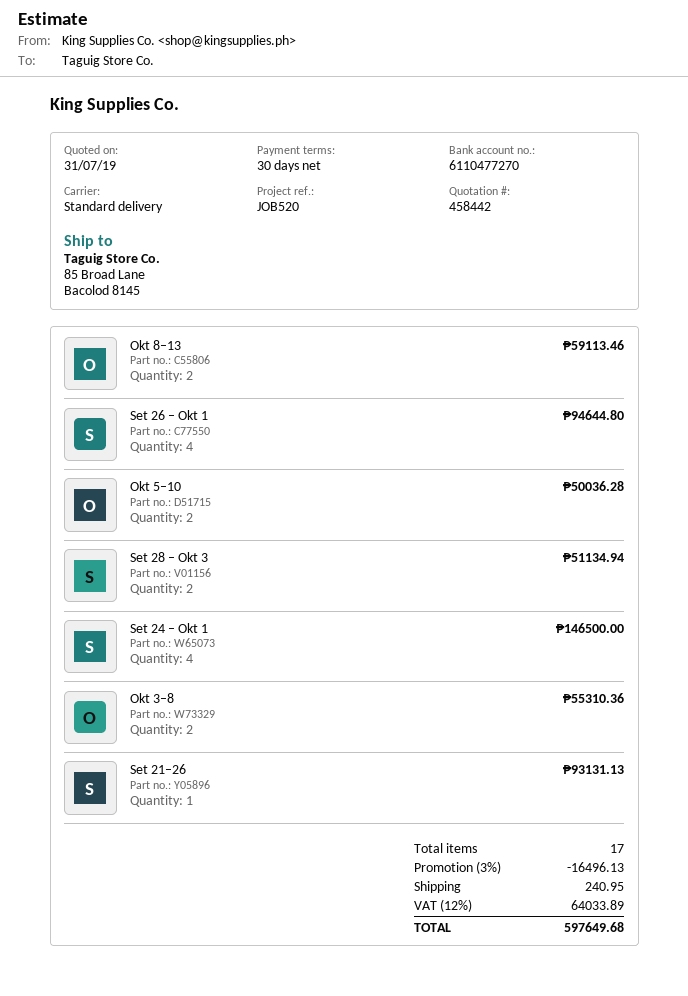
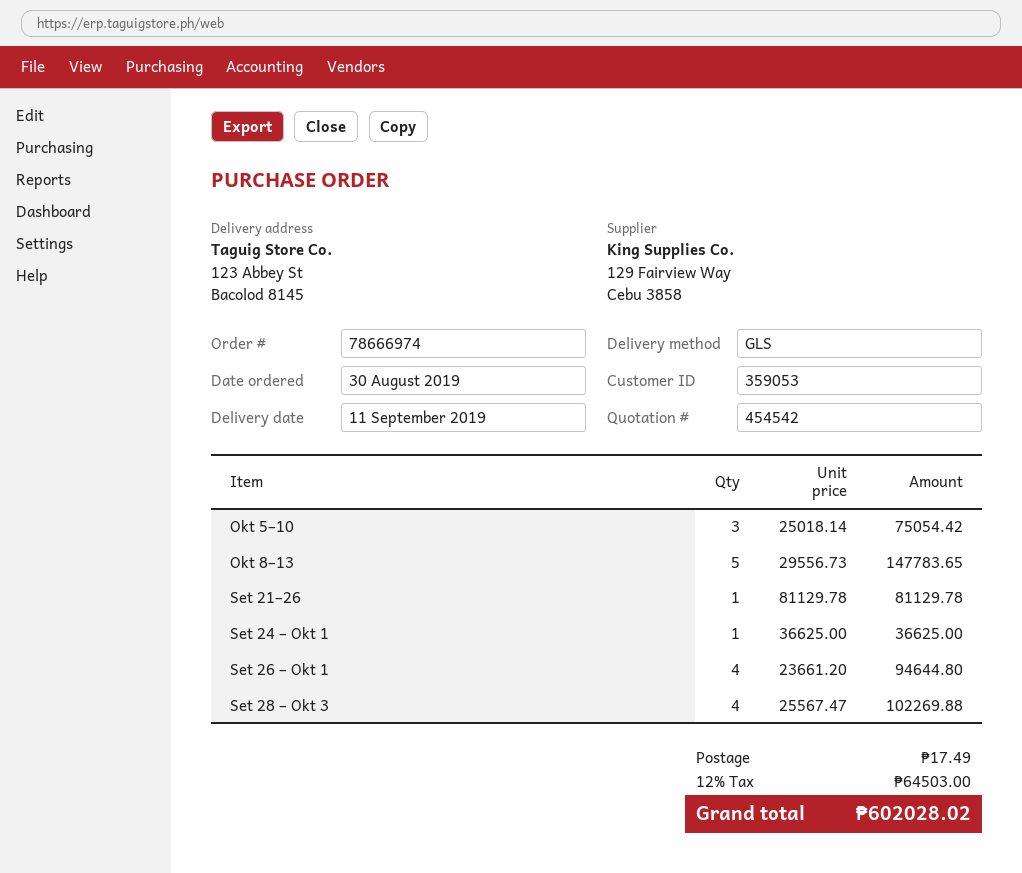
quote number: 458442 -> 454542
shipping method: standard -> GLS
ship to: 85 Broad Lane, Bacolod 8145 -> 123 Abbey St, Bacolod 8145
Okt 8–13: 2 for 59113.46 -> 5 for 147783.65
Okt 5–10: 2 for 50036.28 -> 3 for 75054.42
Set 28 – Okt 3: 2 for 51134.94 -> 4 for 102269.88
Set 24 – Okt 1: 4 for 146500.00 -> 1 for 36625.00
Okt 3–8: 2 for 55310.36 -> none
Set 21–26: 1 for 93131.13 -> 1 for 81129.78
discount: 3% = 16496.13 -> none
shipping: 240.95 -> 17.49
tax: 12% = 64033.89 -> 12% = 64503.00
total: 597649.68 -> 602028.02

